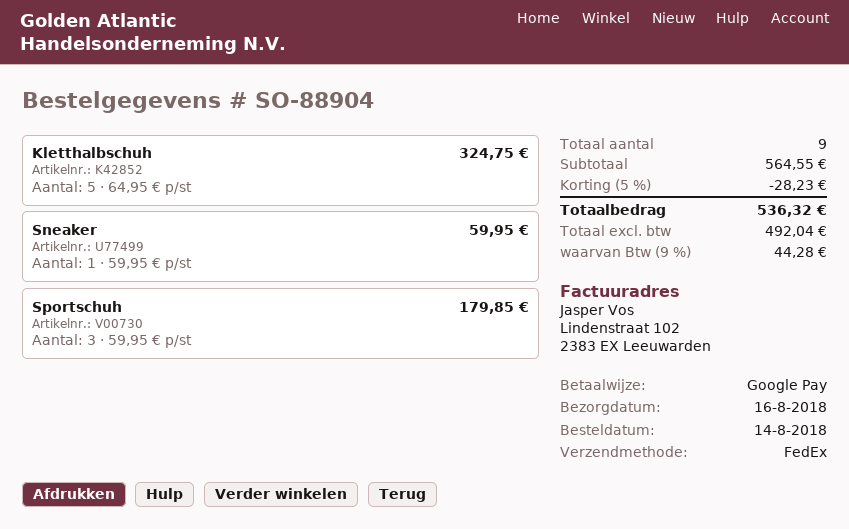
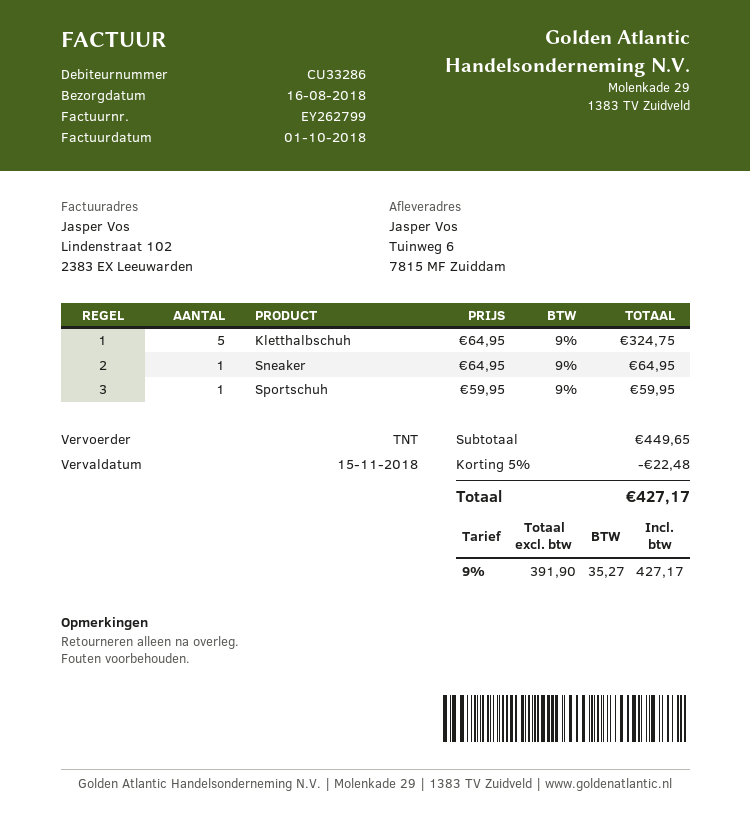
shipping method: FedEx -> TNT
Sneaker: 1 x 59.95 = 59.95 -> 1 x 64.95 = 64.95
Sportschuh: 3 x 59.95 = 179.85 -> 1 x 59.95 = 59.95
subtotal: 564.55 -> 449.65
discount: 5% = 28.23 -> 5% = 22.48
net: 492.04 -> 391.90
tax: 9% = 44.28 -> 9% = 35.27
total: 536.32 -> 427.17

